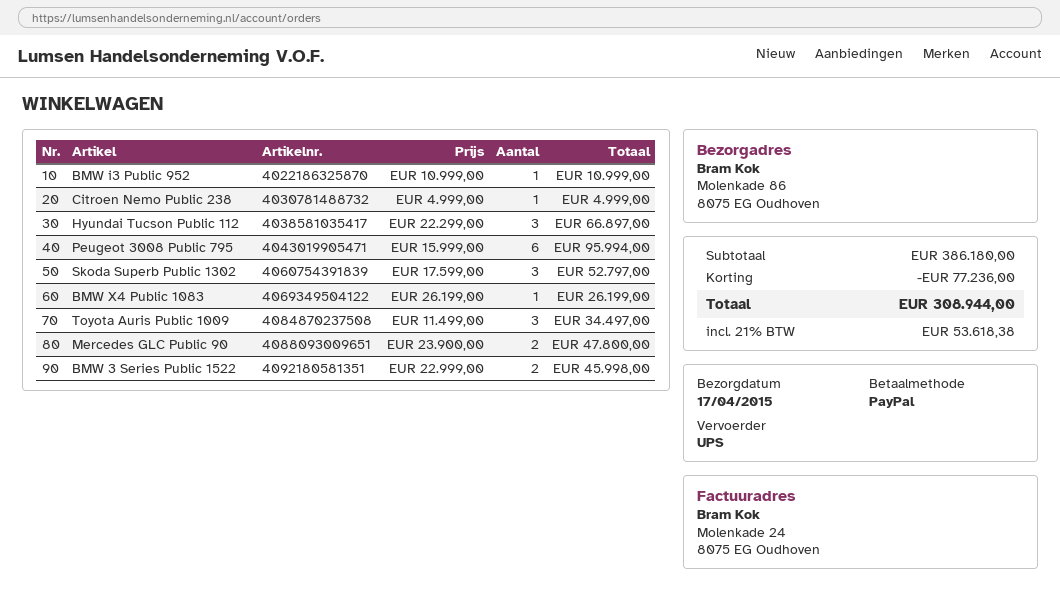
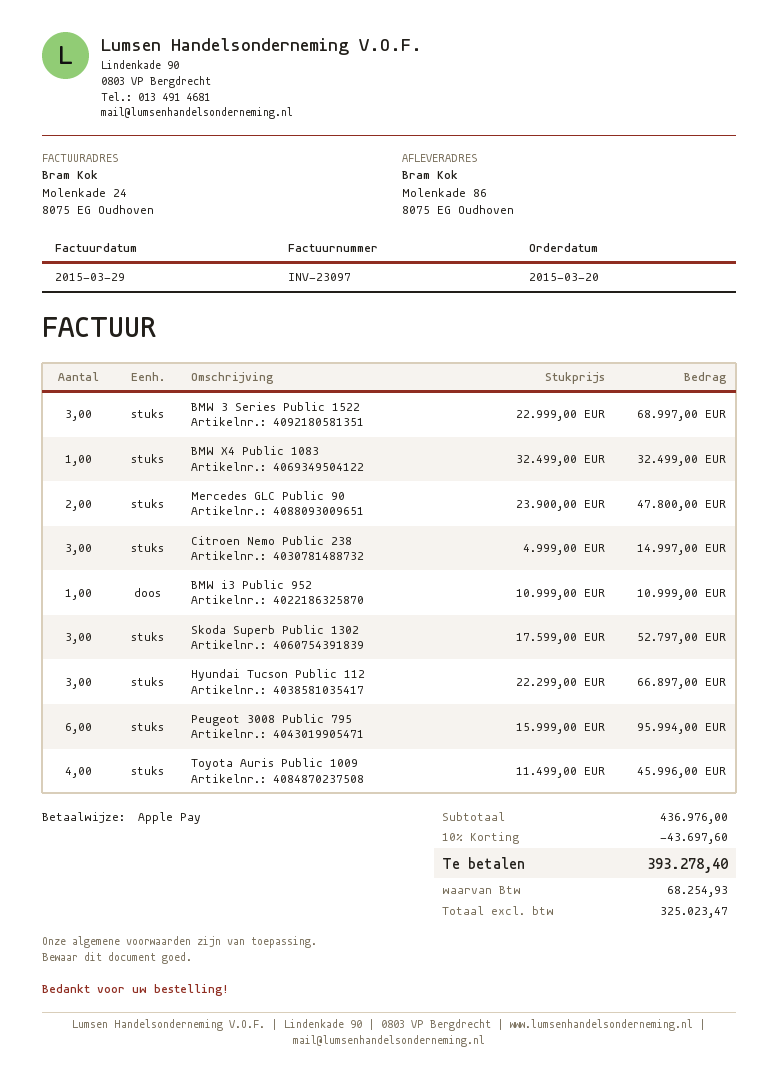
payment method: PayPal -> Apple Pay
Citroen Nemo Public 238: 1 x 4999.00 = 4999.00 -> 3 x 4999.00 = 14997.00
BMW X4 Public 1083: 1 x 26199.00 = 26199.00 -> 1 x 32499.00 = 32499.00
Toyota Auris Public 1009: 3 x 11499.00 = 34497.00 -> 4 x 11499.00 = 45996.00
BMW 3 Series Public 1522: 2 x 22999.00 = 45998.00 -> 3 x 22999.00 = 68997.00
subtotal: 386180.00 -> 436976.00
discount: 77236.00 -> 43697.60
tax: 53618.38 -> 68254.93
total: 308944.00 -> 393278.40

